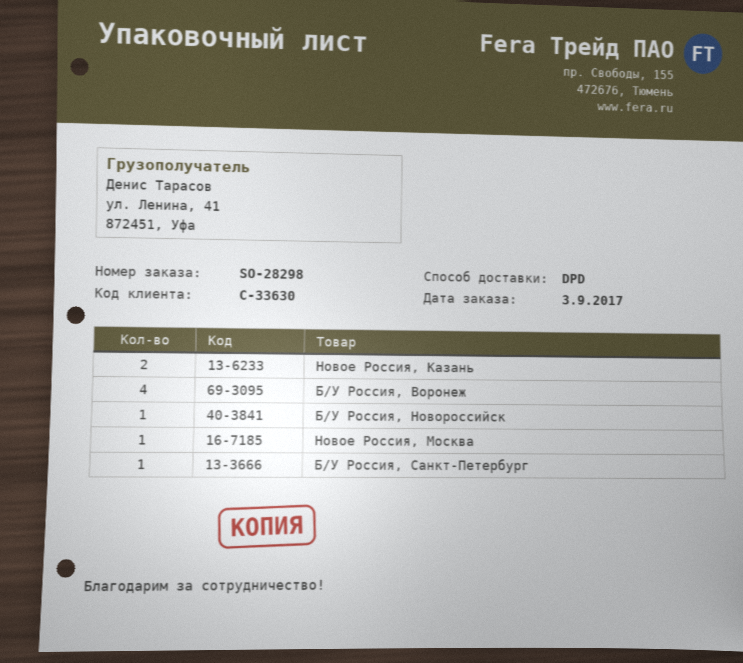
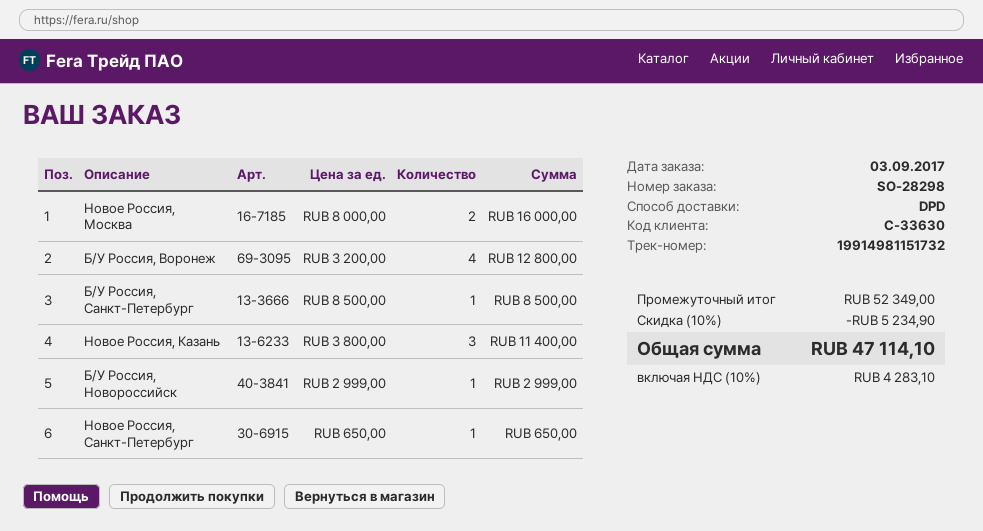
Новое Россия, Казань: 2 -> 3
Новое Россия, Москва: 1 -> 2
Новое Россия, Санкт-Петербург: none -> 1

